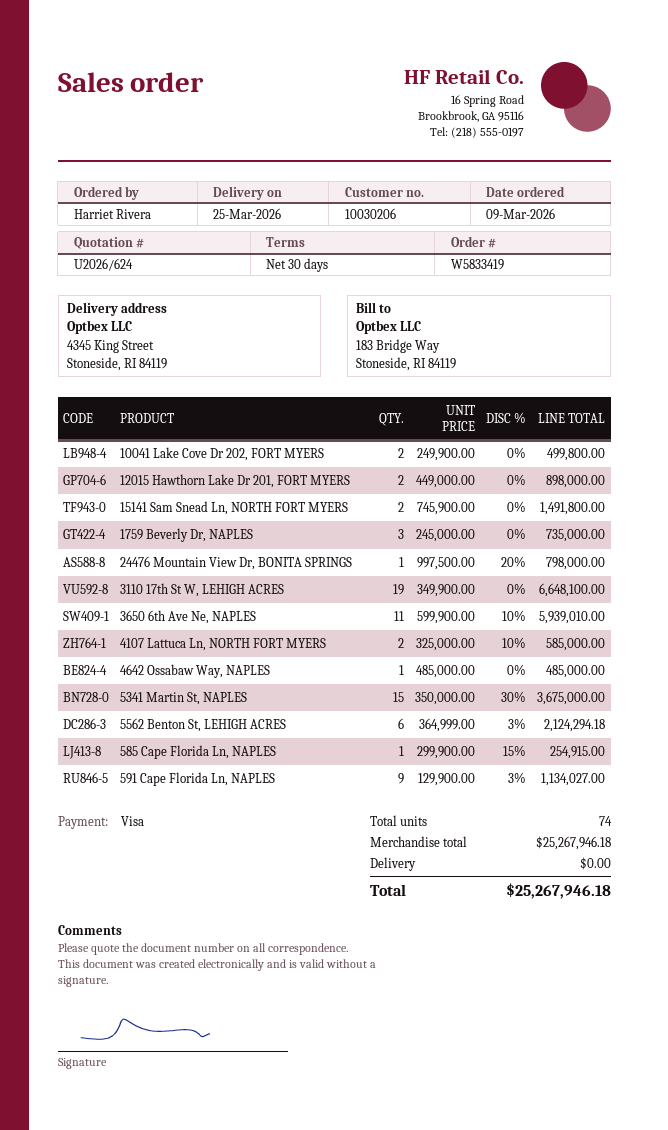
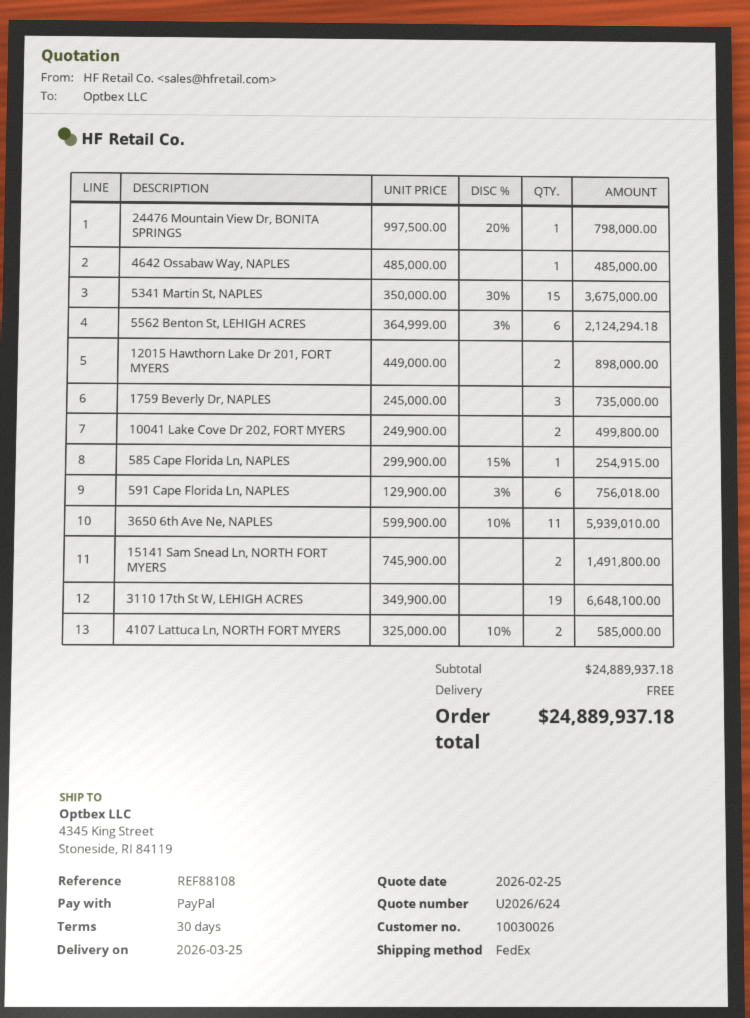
customer number: 10030206 -> 10030026
payment method: Visa -> PayPal
591 Cape Florida Ln, NAPLES: 9 x 129900.00 - 3% = 1134027.00 -> 6 x 129900.00 - 3% = 756018.00
subtotal: 25267946.18 -> 24889937.18
total: 25267946.18 -> 24889937.18

